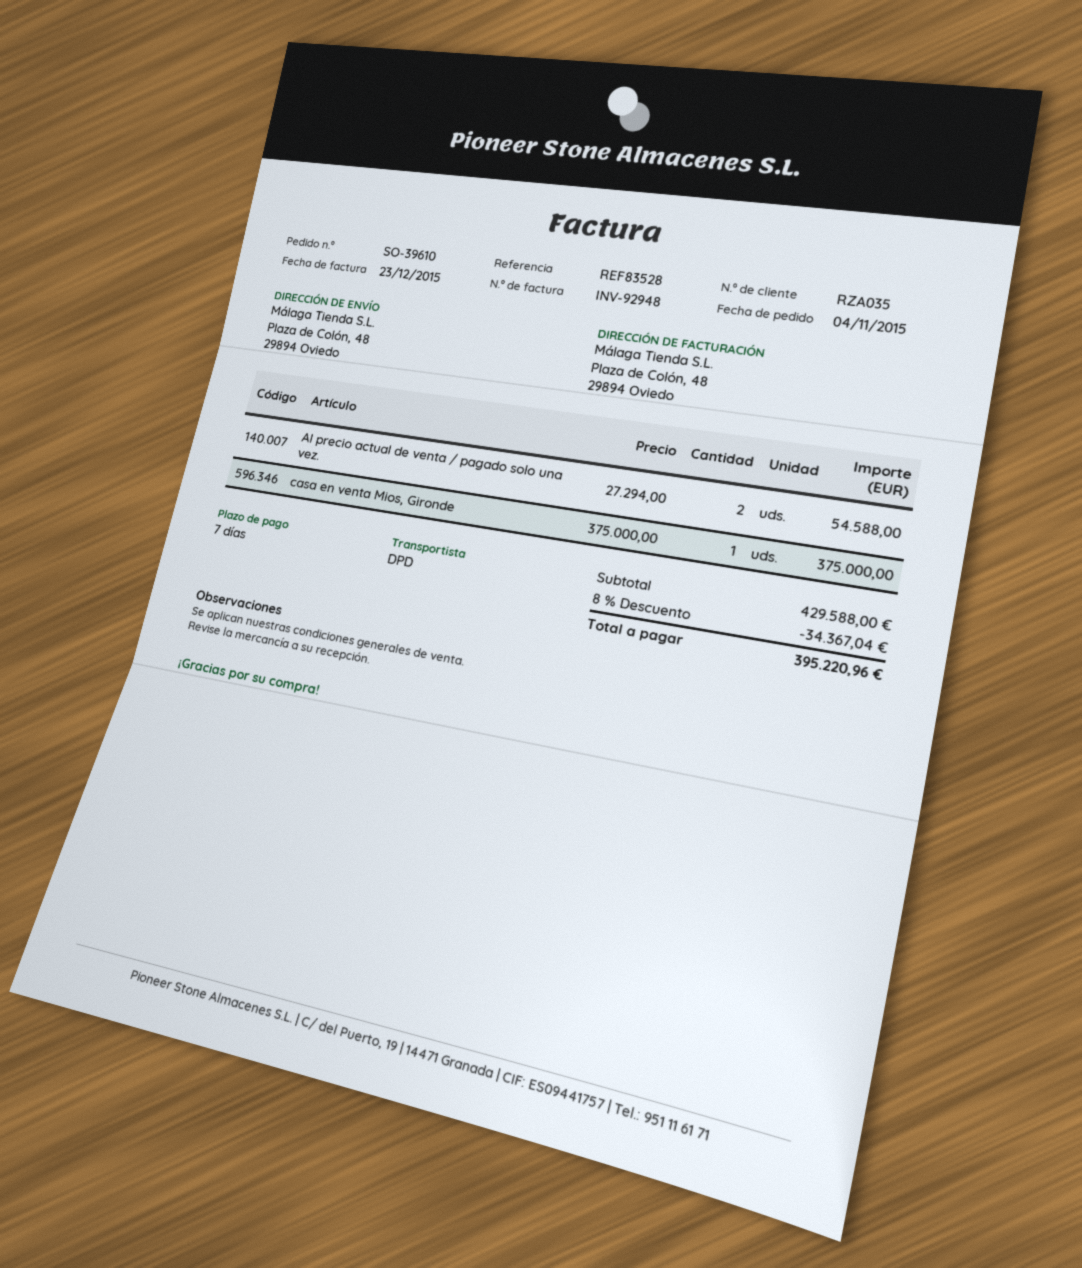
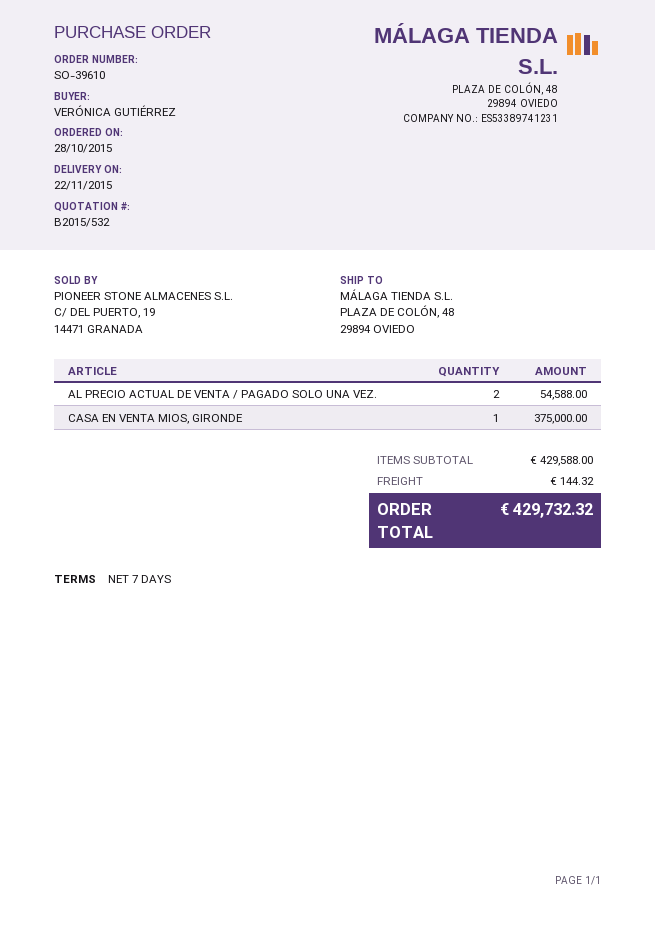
order date: 2015-11-04 -> 2015-10-28
discount: 8% = 34367.04 -> none
shipping: none -> 144.32
total: 395220.96 -> 429732.32

